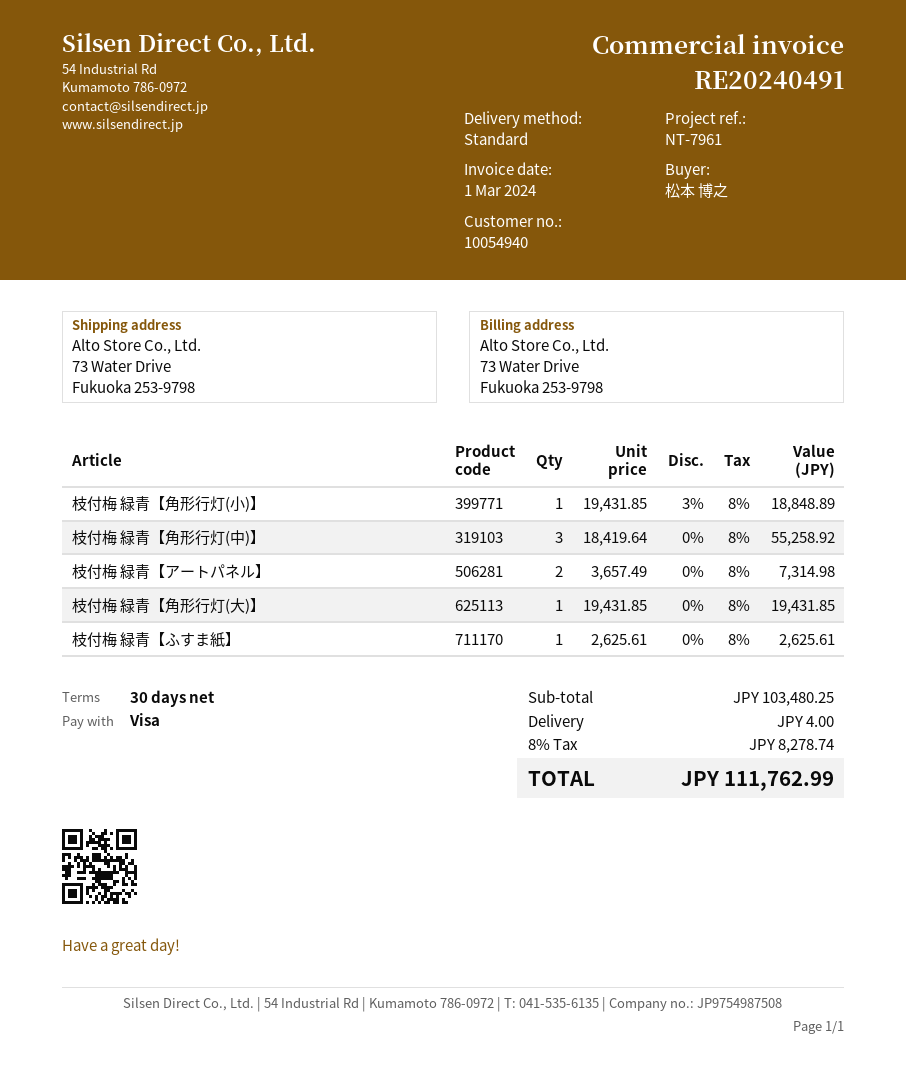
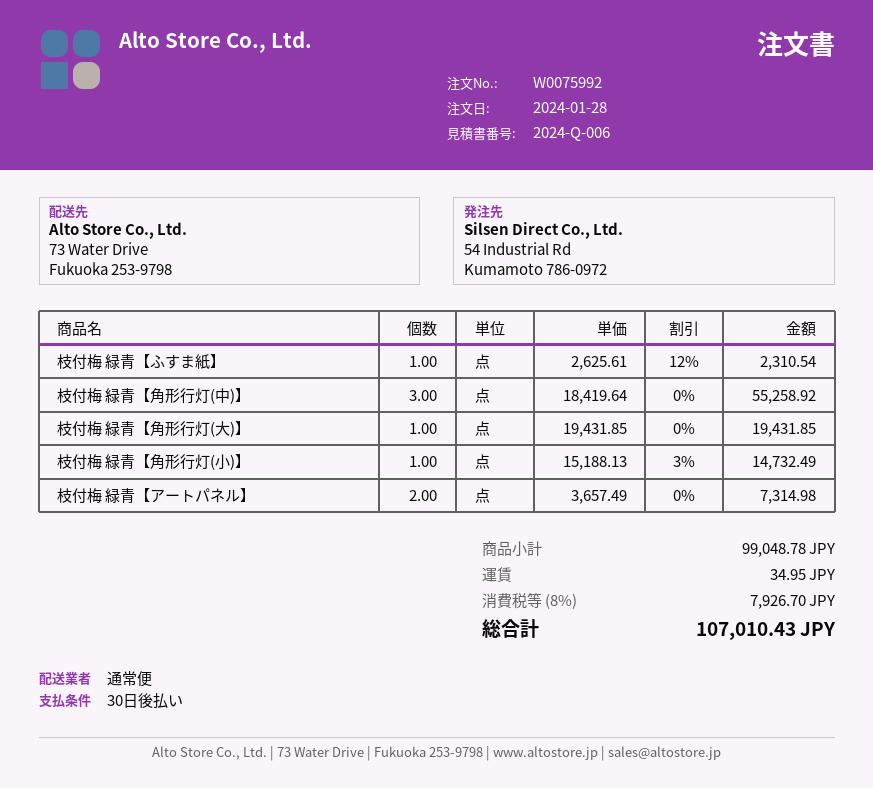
枝付梅 緑青【角形行灯(小)】: 1 x 19431.85 - 3% = 18848.89 -> 1 x 15188.13 - 3% = 14732.49
枝付梅 緑青【ふすま紙】: 1 x 2625.61 = 2625.61 -> 1 x 2625.61 - 12% = 2310.54
subtotal: 103480.25 -> 99048.78
shipping: 4.00 -> 34.95
tax: 8% = 8278.74 -> 8% = 7926.70
total: 111762.99 -> 107010.43

